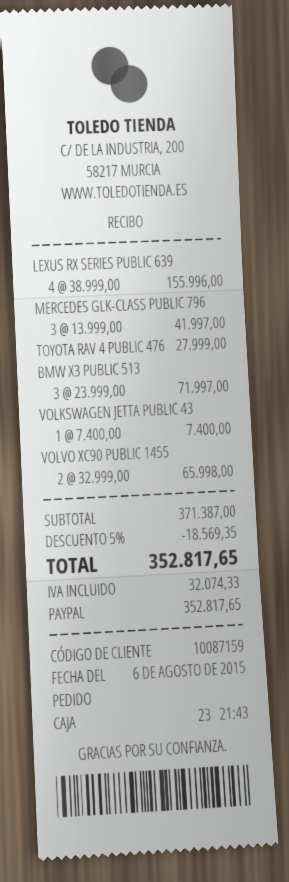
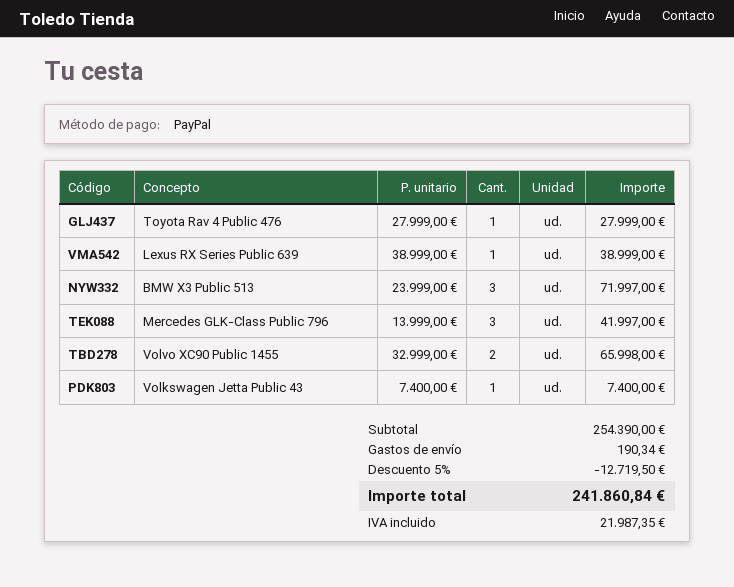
LEXUS RX SERIES PUBLIC 639: 4 x 38999.00 = 155996.00 -> 1 x 38999.00 = 38999.00
subtotal: 371387.00 -> 254390.00
discount: 5% = 18569.35 -> 5% = 12719.50
shipping: none -> 190.34
tax: 32074.33 -> 21987.35
total: 352817.65 -> 241860.84

